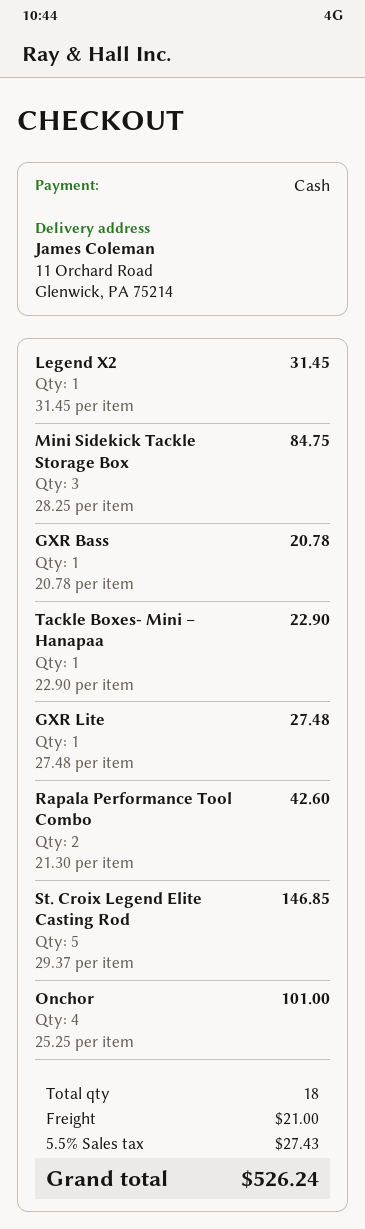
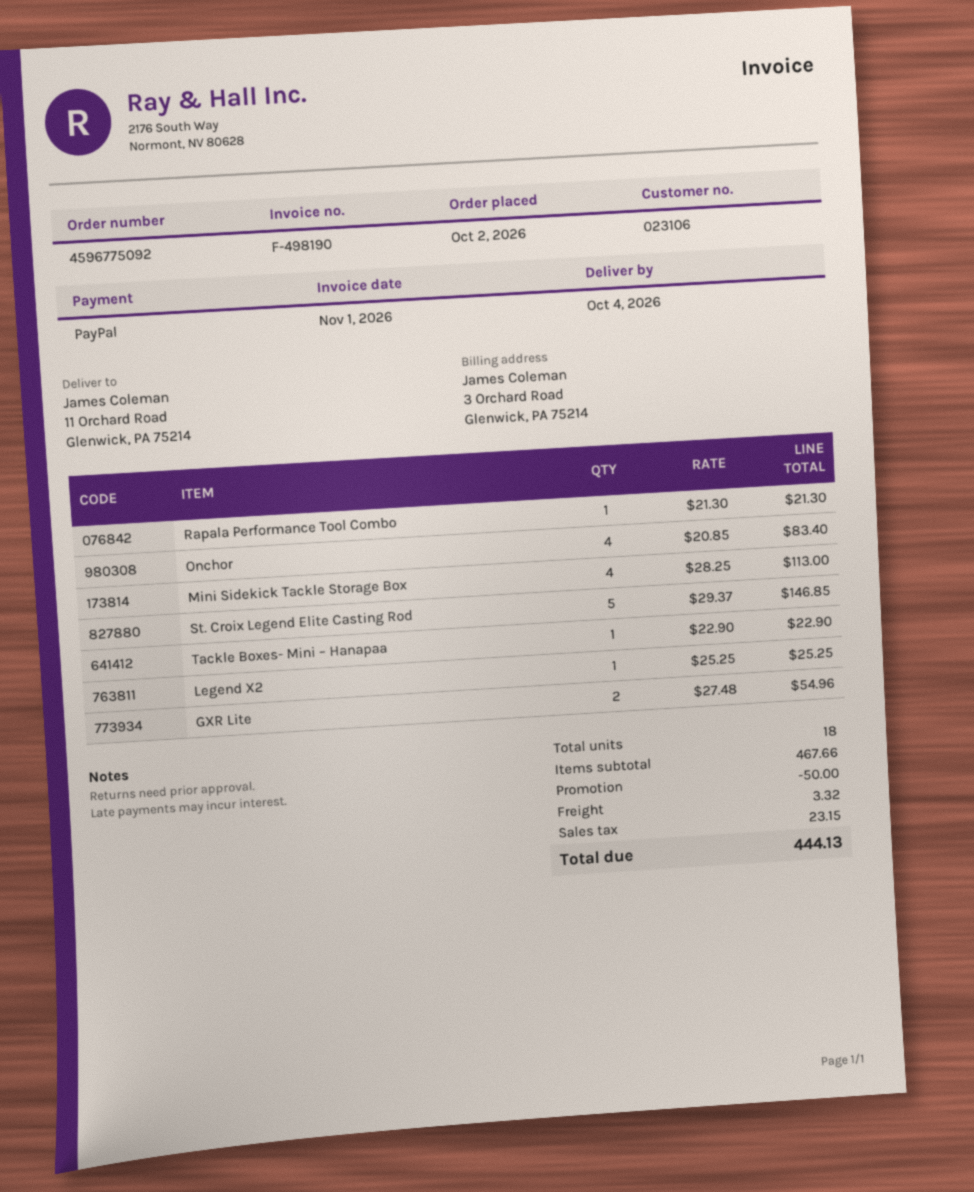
payment method: cash -> PayPal
Legend X2: 1 x 31.45 = 31.45 -> 1 x 25.25 = 25.25
Mini Sidekick Tackle Storage Box: 3 x 28.25 = 84.75 -> 4 x 28.25 = 113.00
GXR Bass: 1 x 20.78 = 20.78 -> none
GXR Lite: 1 x 27.48 = 27.48 -> 2 x 27.48 = 54.96
Rapala Performance Tool Combo: 2 x 21.30 = 42.60 -> 1 x 21.30 = 21.30
Onchor: 4 x 25.25 = 101.00 -> 4 x 20.85 = 83.40
discount: none -> 50.00
shipping: 21.00 -> 3.32
tax: 27.43 -> 23.15
total: 526.24 -> 444.13

